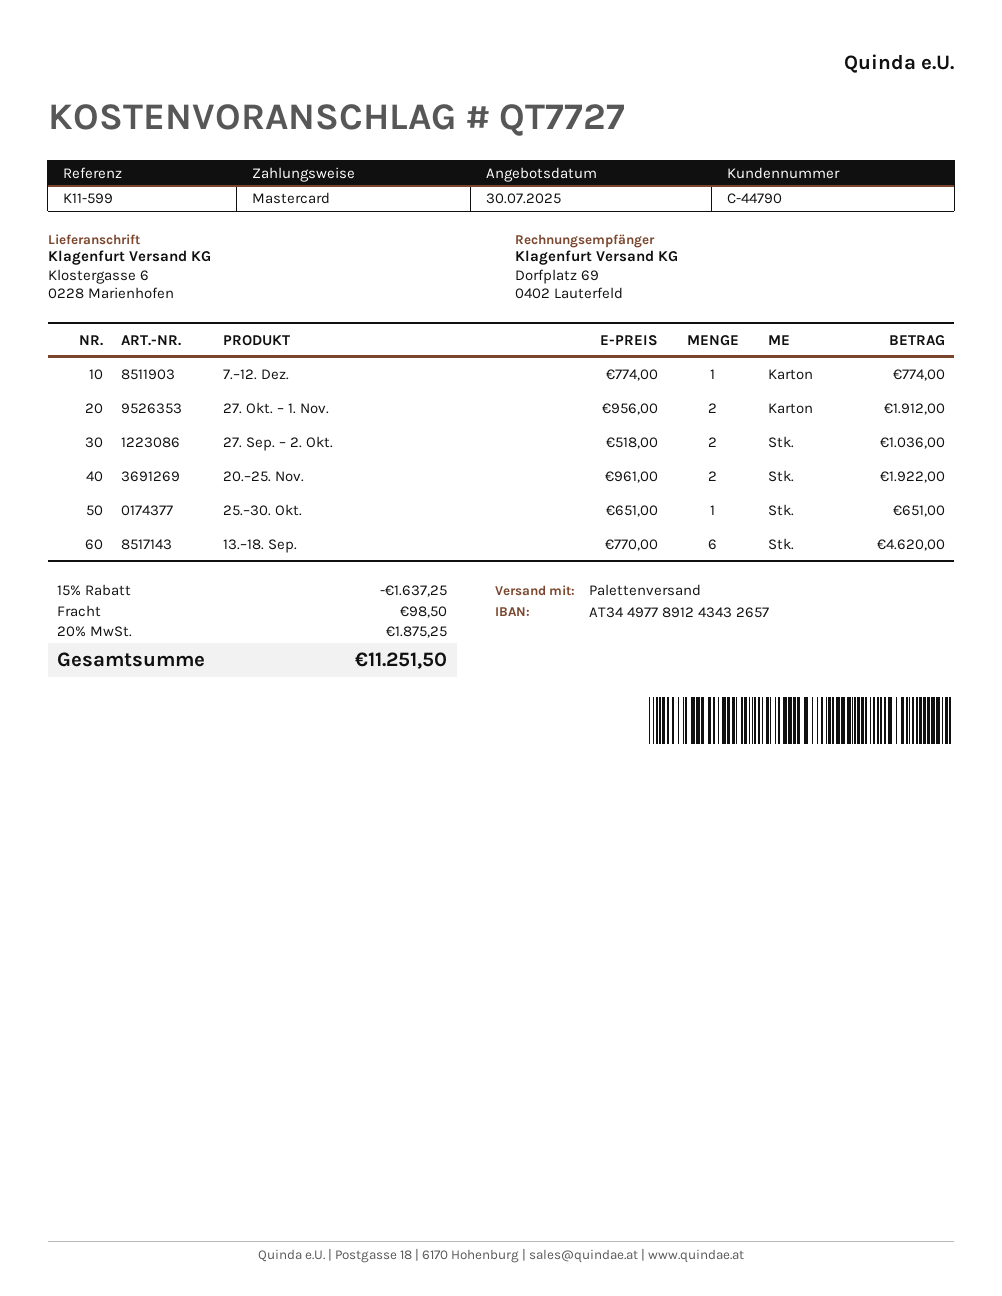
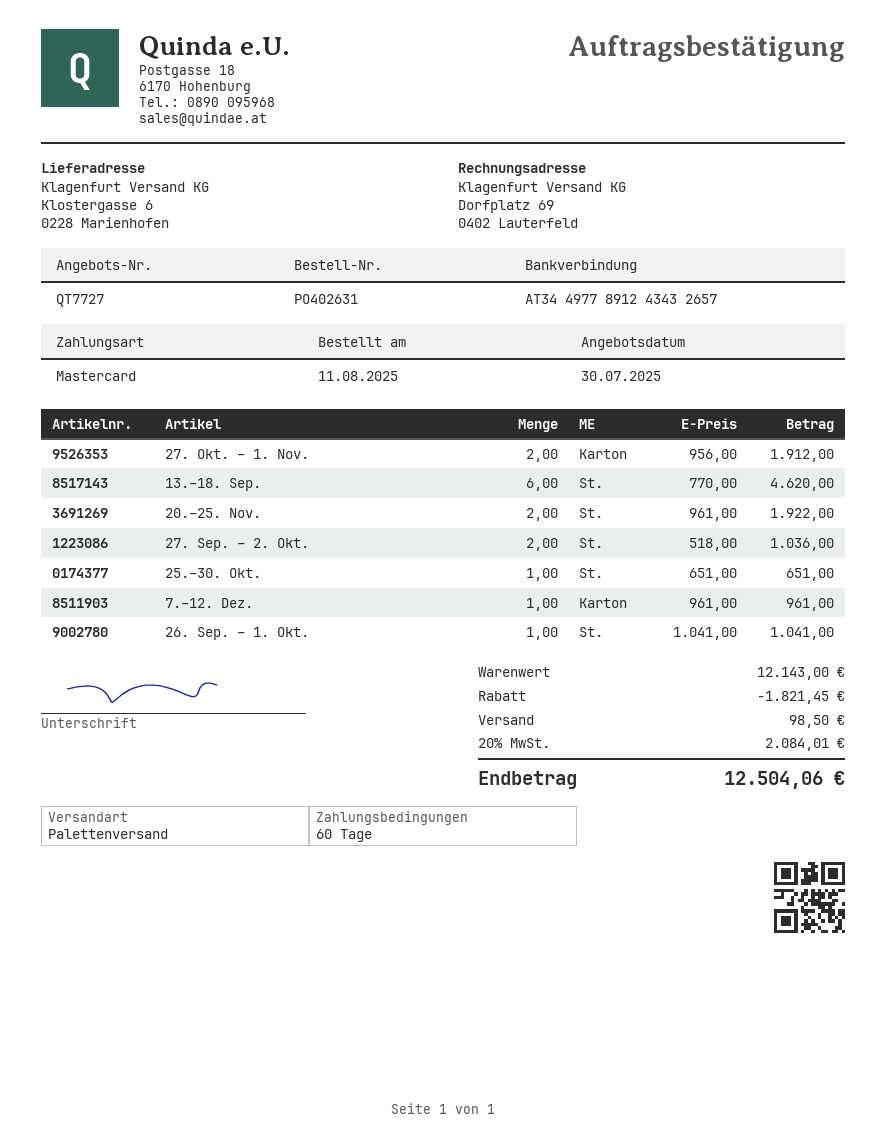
7.–12. Dez.: 1 x 774.00 = 774.00 -> 1 x 961.00 = 961.00
26. Sep. – 1. Okt.: none -> 1 x 1041.00 = 1041.00
discount: 1637.25 -> 1821.45
tax: 20% = 1875.25 -> 20% = 2084.01
total: 11251.50 -> 12504.06

